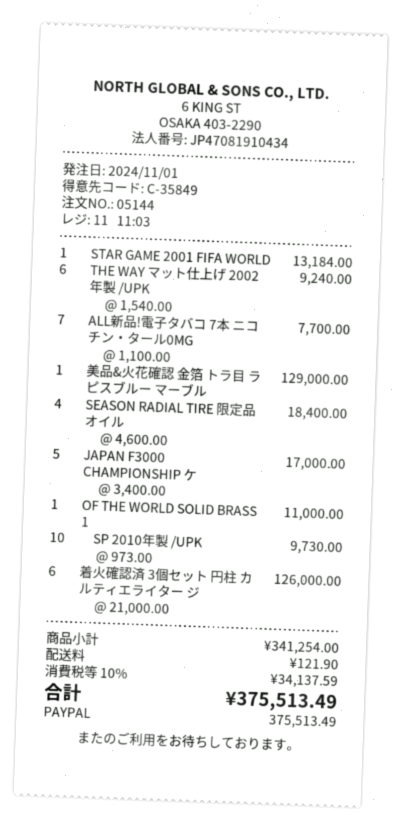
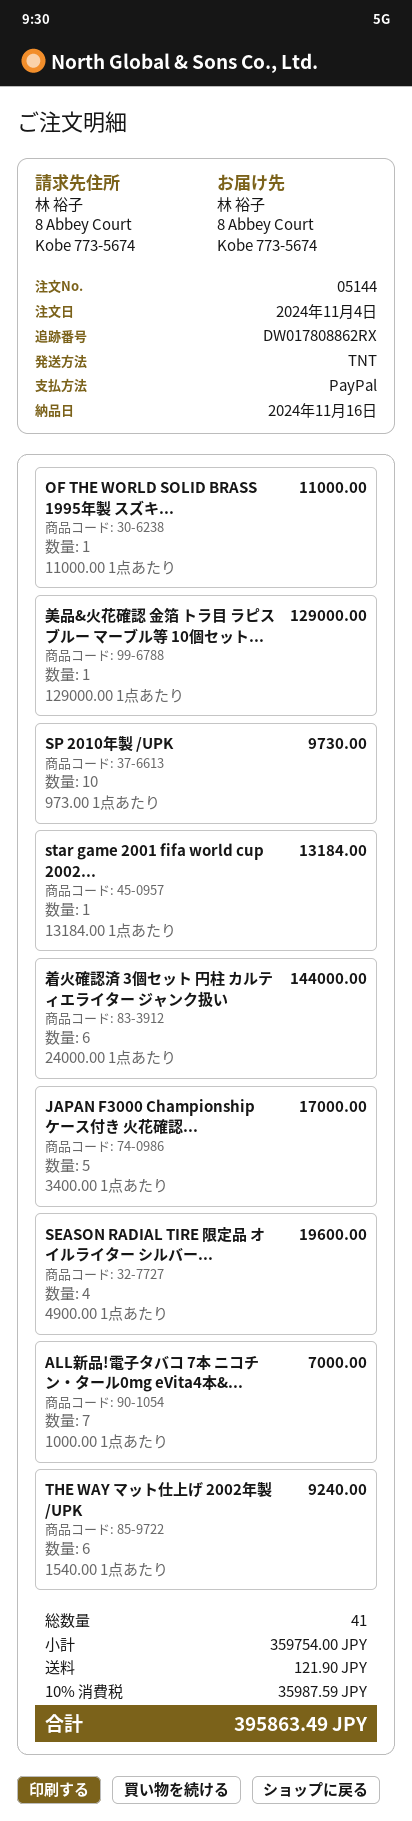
order date: 2024-11-01 -> 2024-11-04
ALL新品!電子タバコ 7本 ニコチン・タール0MG: 7 x 1100.00 = 7700.00 -> 7 x 1000.00 = 7000.00
SEASON RADIAL TIRE 限定品 オイル: 4 x 4600.00 = 18400.00 -> 4 x 4900.00 = 19600.00
着火確認済 3個セット 円柱 カルティエライター ジ: 6 x 21000.00 = 126000.00 -> 6 x 24000.00 = 144000.00
subtotal: 341254.00 -> 359754.00
tax: 10% = 34137.59 -> 10% = 35987.59
total: 375513.49 -> 395863.49

